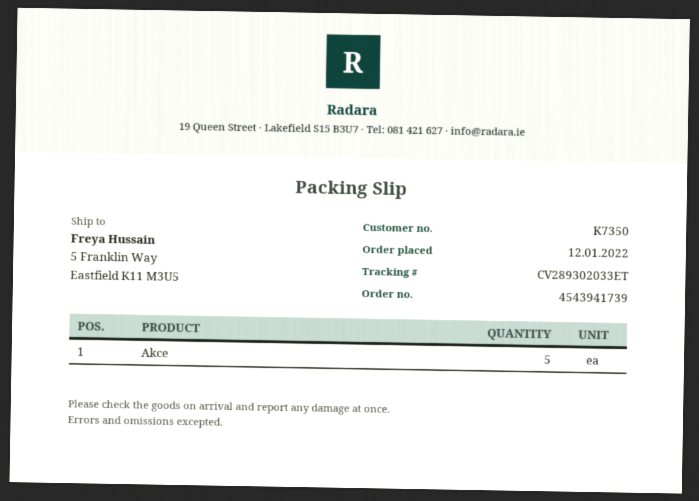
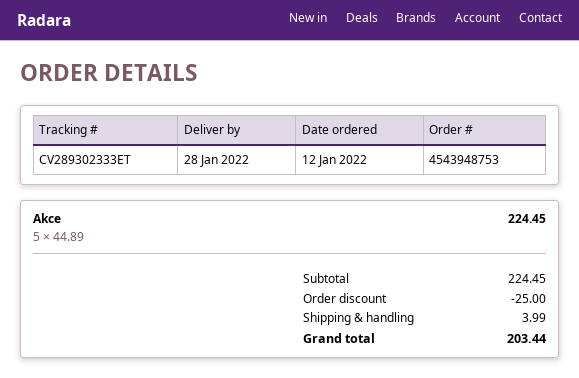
order number: 4543941739 -> 4543948753
tracking number: CV289302033ET -> CV289302333ET

